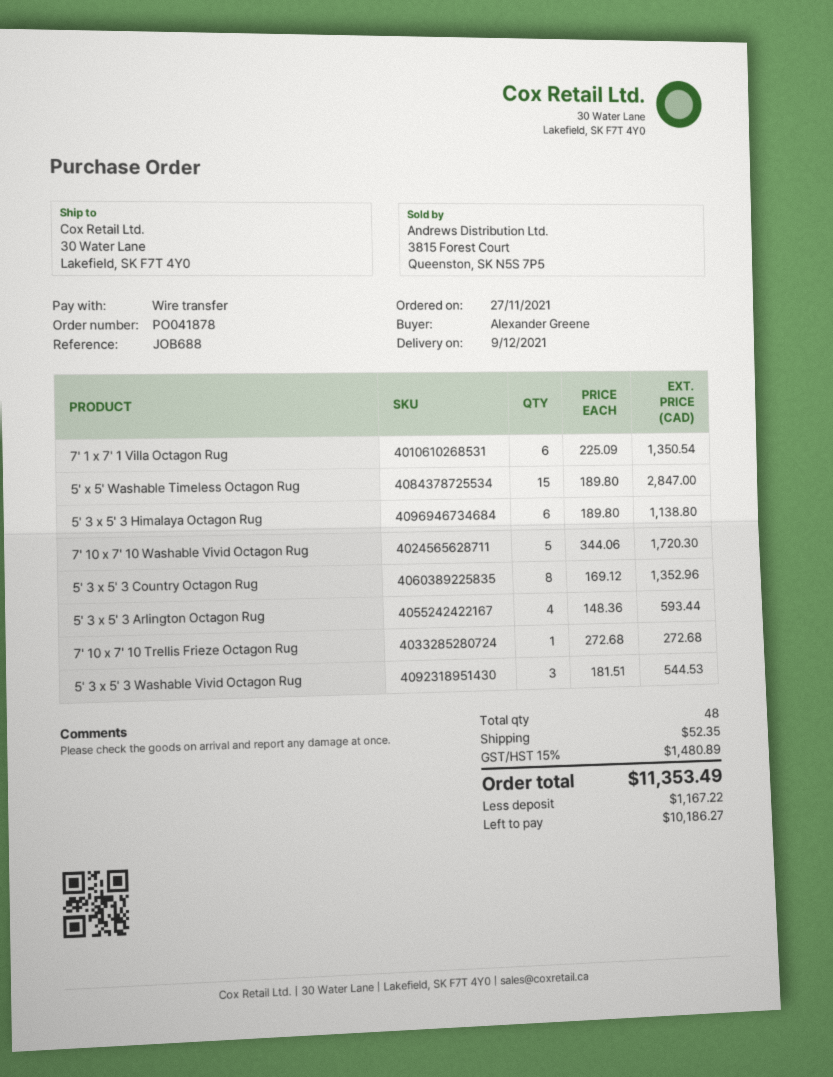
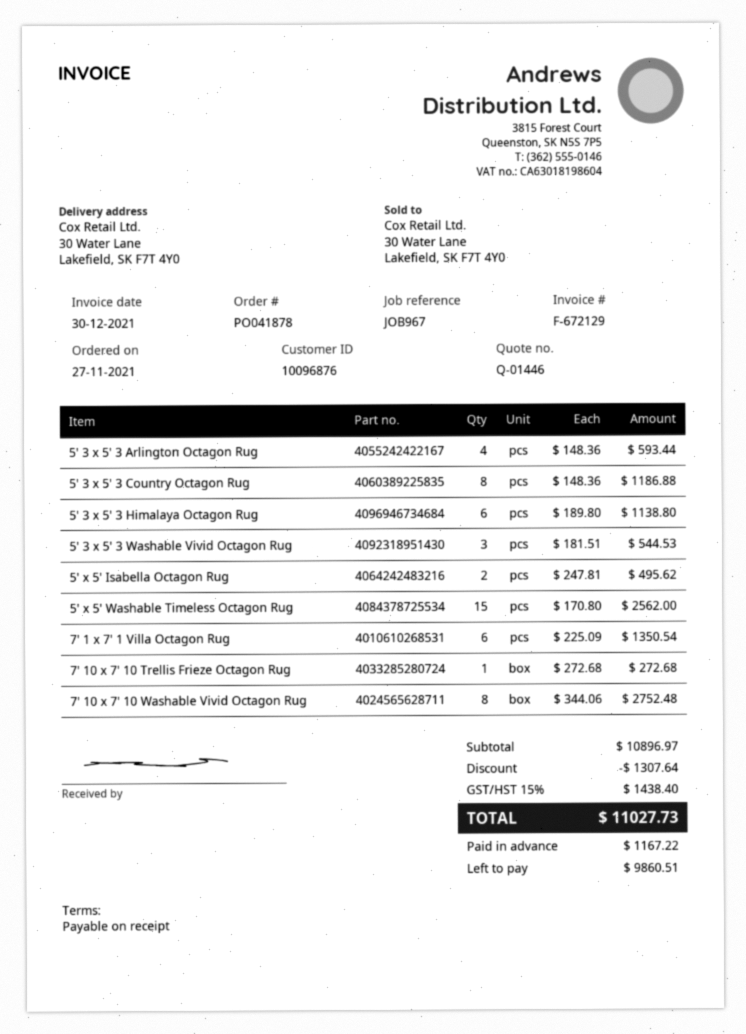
reference: JOB688 -> JOB967
5' x 5' Washable Timeless Octagon Rug: 15 x 189.80 = 2847.00 -> 15 x 170.80 = 2562.00
7' 10 x 7' 10 Washable Vivid Octagon Rug: 5 x 344.06 = 1720.30 -> 8 x 344.06 = 2752.48
5' 3 x 5' 3 Country Octagon Rug: 8 x 169.12 = 1352.96 -> 8 x 148.36 = 1186.88
5' x 5' Isabella Octagon Rug: none -> 2 x 247.81 = 495.62
discount: none -> 1307.64
shipping: 52.35 -> none
tax: 15% = 1480.89 -> 15% = 1438.40
total: 11353.49 -> 11027.73
balance: 10186.27 -> 9860.51

